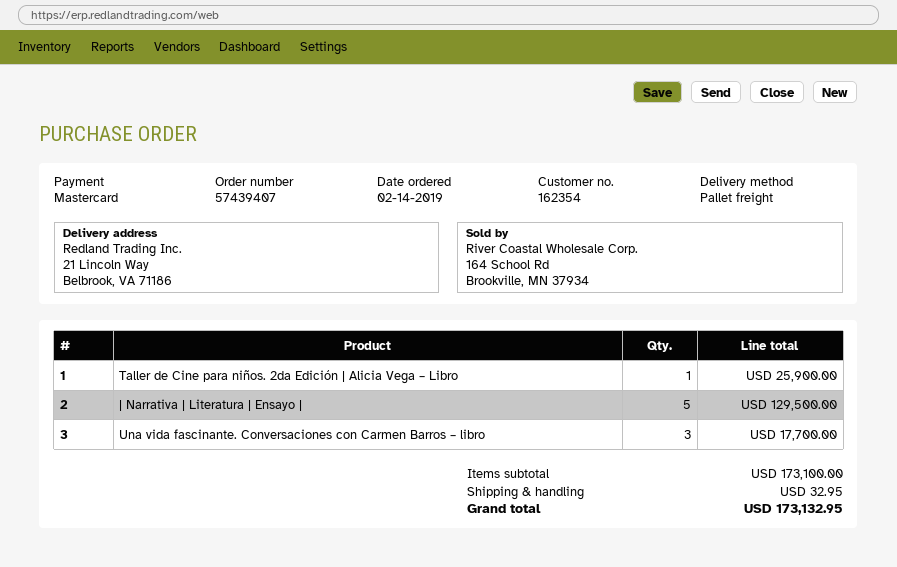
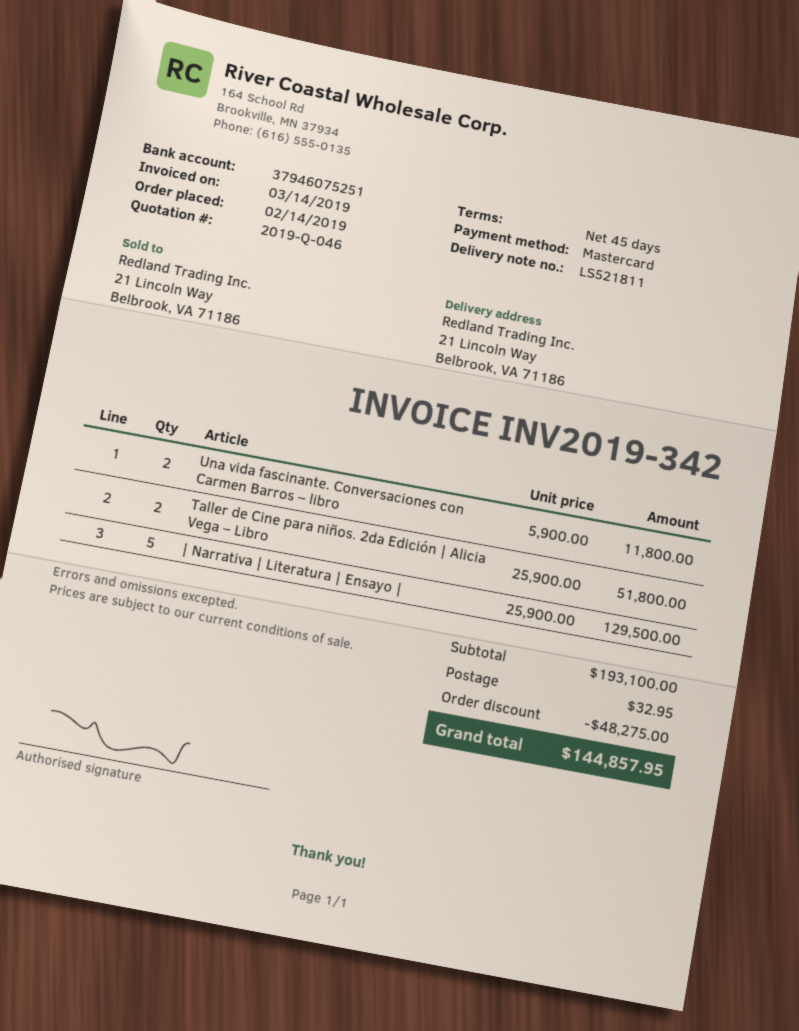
Taller de Cine para niños. 2da Edición | Alicia Vega – Libro: 1 for 25900.00 -> 2 for 51800.00
Una vida fascinante. Conversaciones con Carmen Barros – libro: 3 for 17700.00 -> 2 for 11800.00
subtotal: 173100.00 -> 193100.00
discount: none -> 48275.00
total: 173132.95 -> 144857.95

